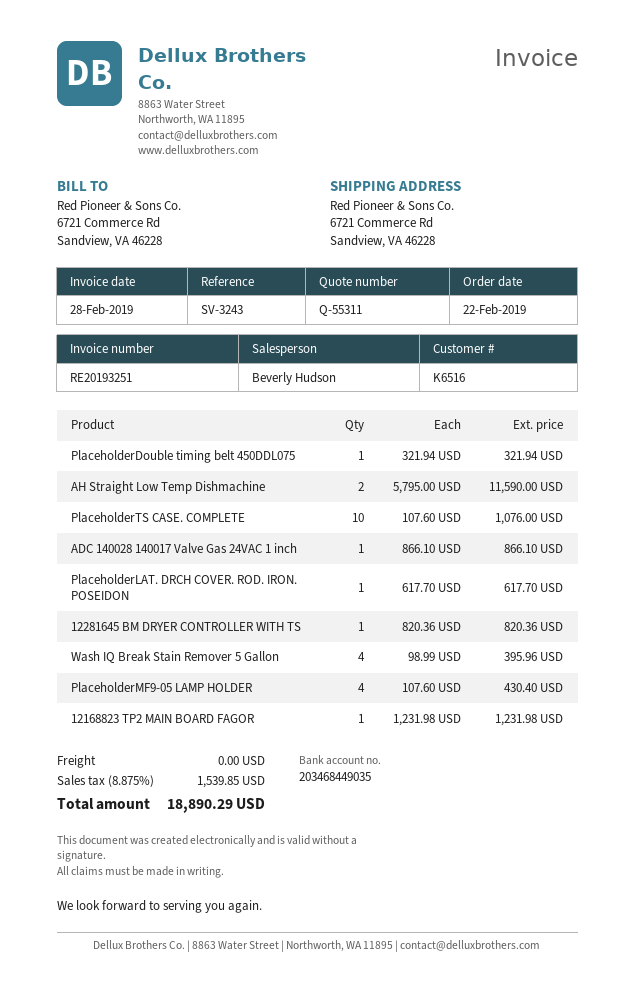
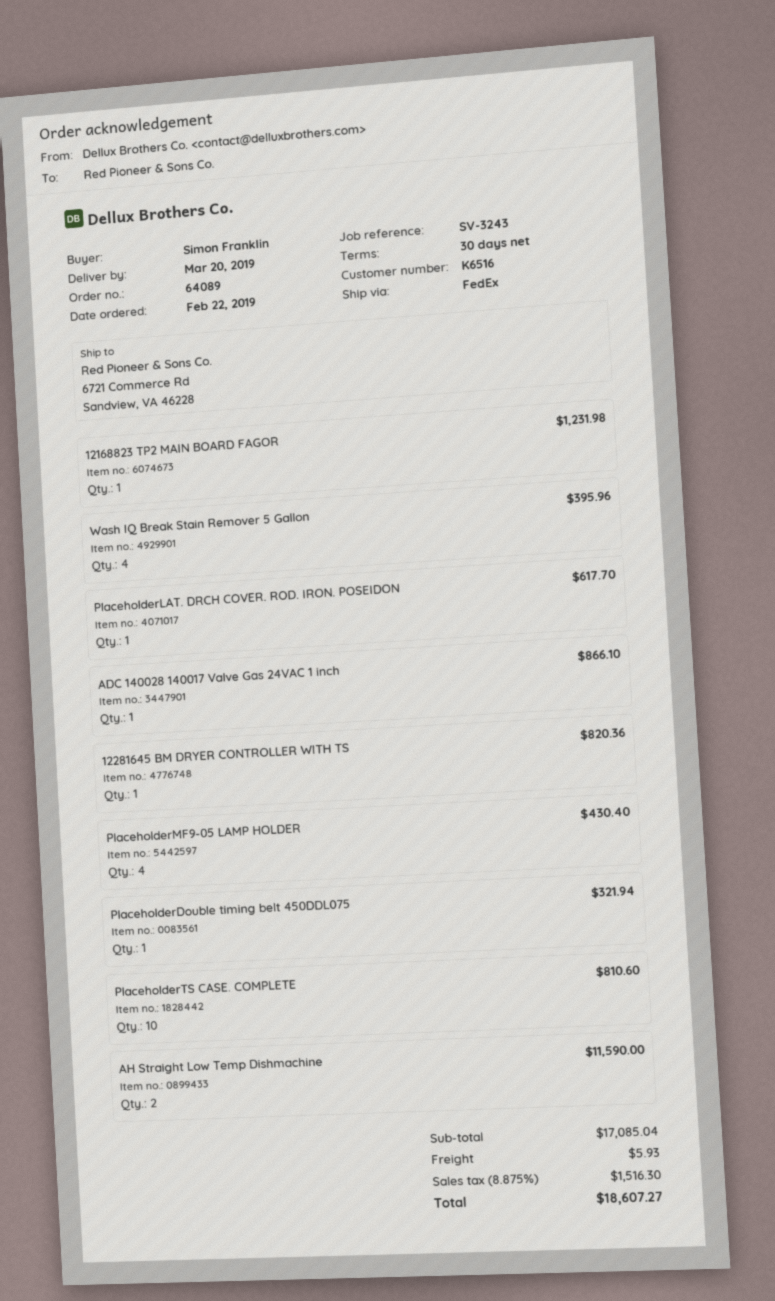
PlaceholderTS CASE. COMPLETE: 10 for 1076.00 -> 10 for 810.60
shipping: 0.00 -> 5.93
tax: 8.875% = 1539.85 -> 8.875% = 1516.30
total: 18890.29 -> 18607.27

